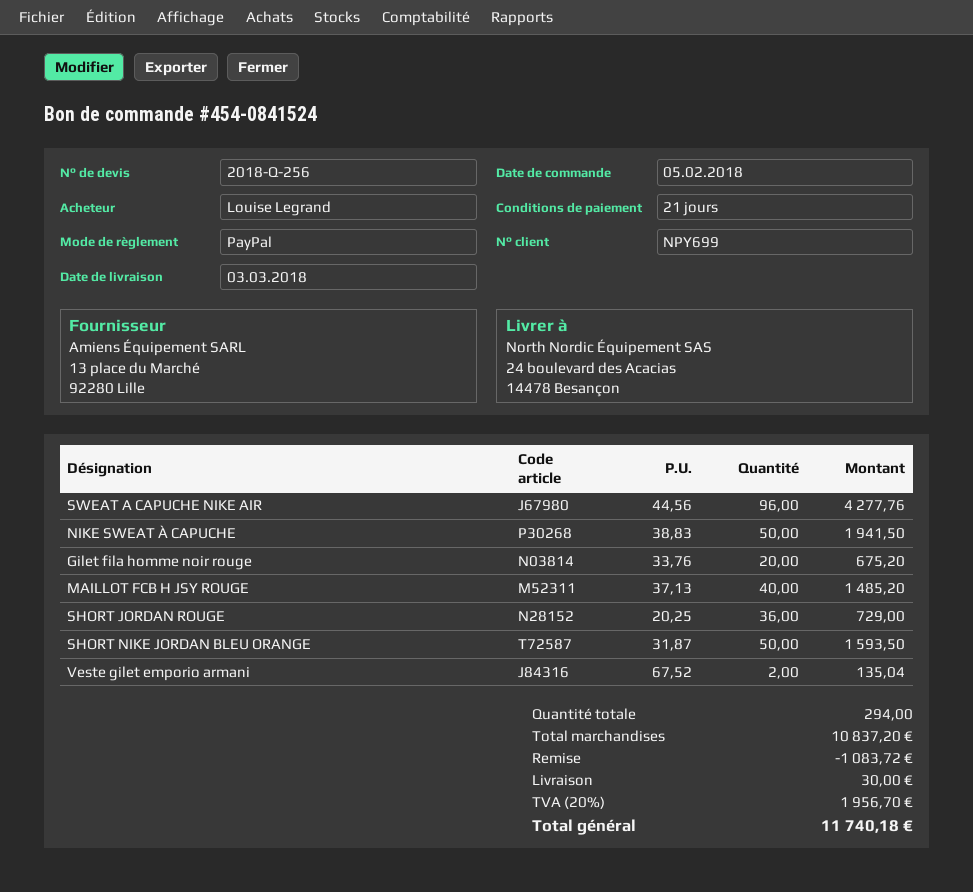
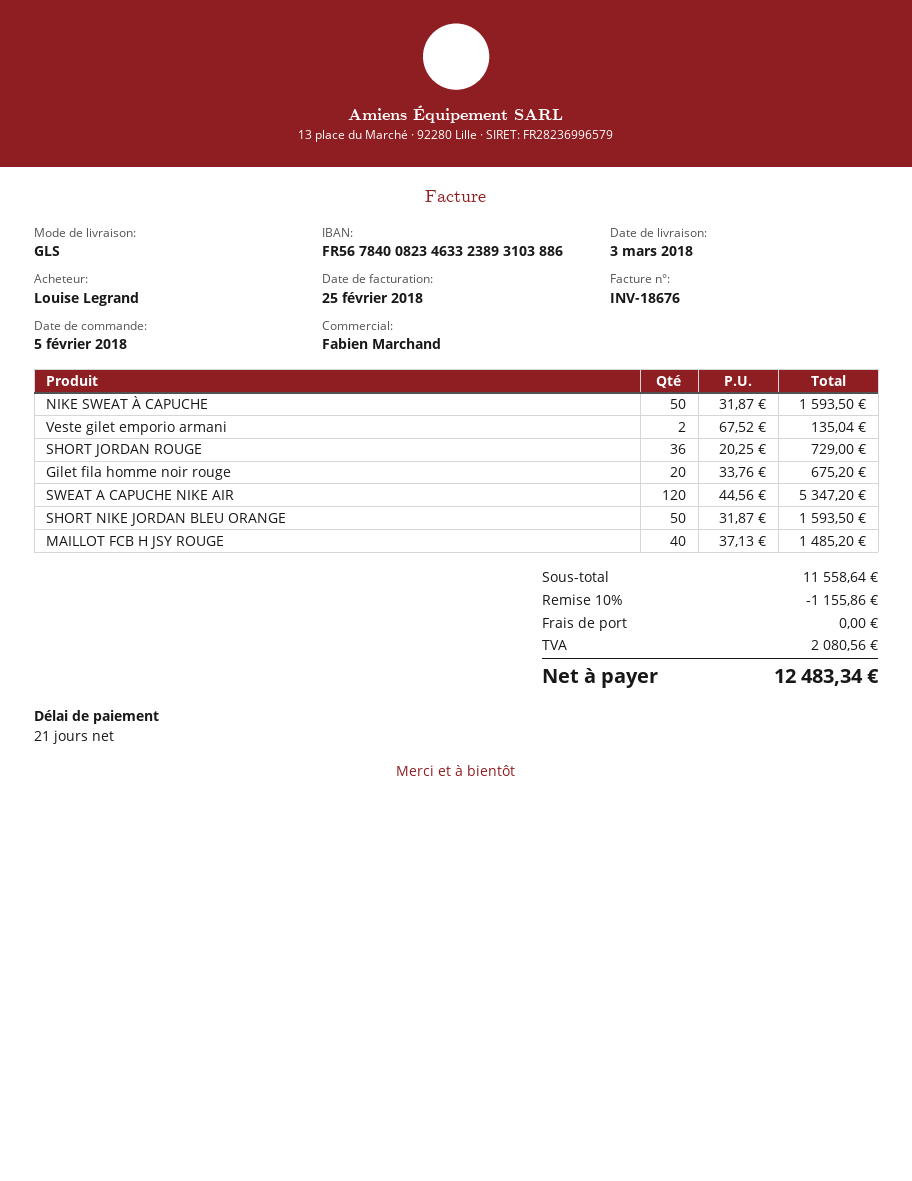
SWEAT A CAPUCHE NIKE AIR: 96 x 44.56 = 4277.76 -> 120 x 44.56 = 5347.20
NIKE SWEAT À CAPUCHE: 50 x 38.83 = 1941.50 -> 50 x 31.87 = 1593.50
subtotal: 10837.20 -> 11558.64
discount: 1083.72 -> 1155.86
shipping: 30.00 -> 0.00
tax: 1956.70 -> 2080.56
total: 11740.18 -> 12483.34

